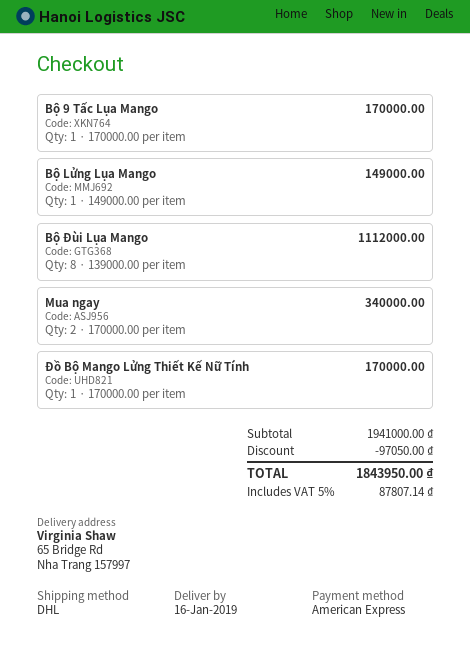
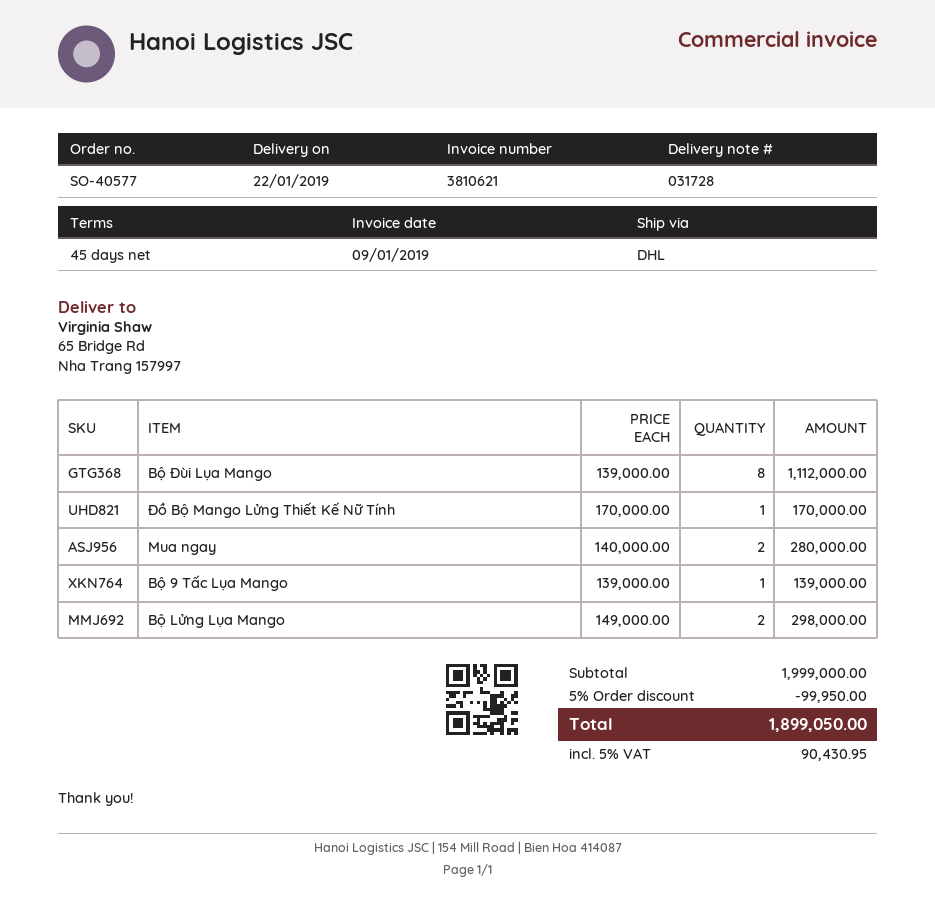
delivery date: 2019-01-16 -> 2019-01-22
Bộ 9 Tấc Lụa Mango: 1 x 170000.00 = 170000.00 -> 1 x 139000.00 = 139000.00
Bộ Lửng Lụa Mango: 1 x 149000.00 = 149000.00 -> 2 x 149000.00 = 298000.00
Mua ngay: 2 x 170000.00 = 340000.00 -> 2 x 140000.00 = 280000.00
subtotal: 1941000.00 -> 1999000.00
discount: 97050.00 -> 99950.00
tax: 5% = 87807.14 -> 5% = 90430.95
total: 1843950.00 -> 1899050.00

